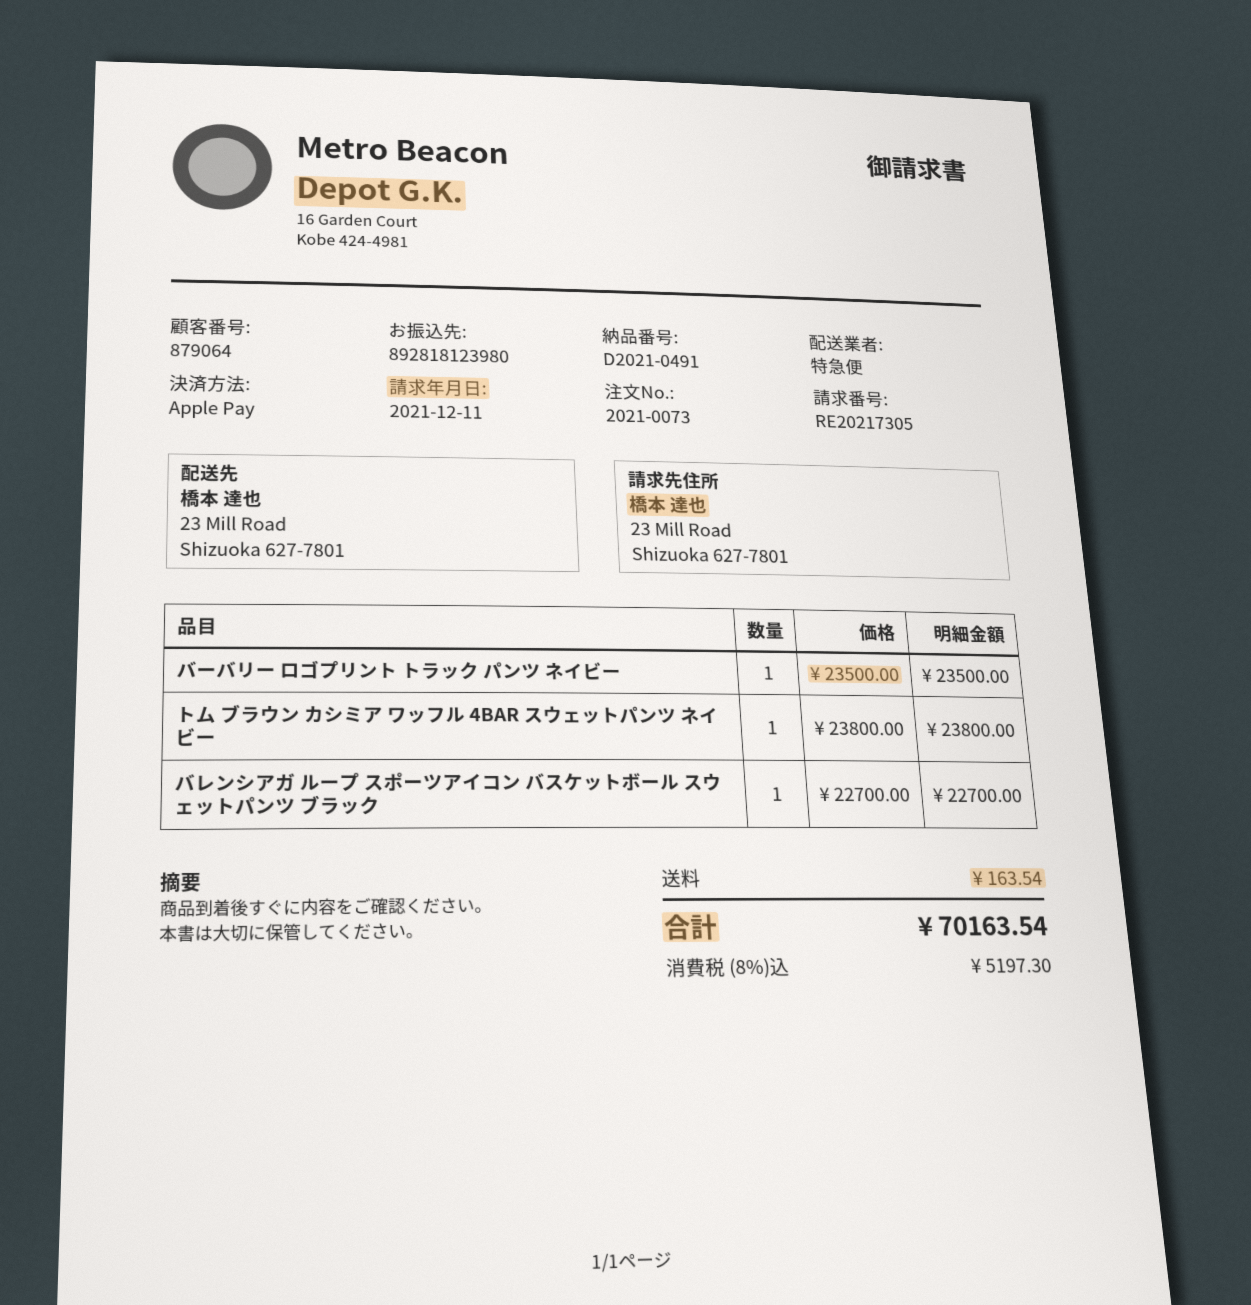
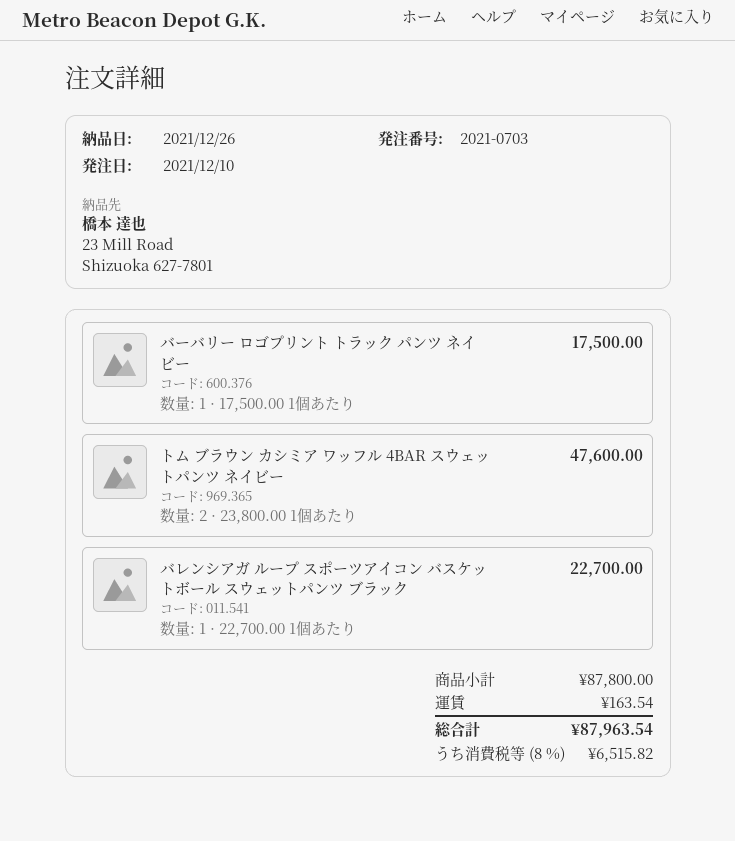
order number: 2021-0073 -> 2021-0703
バーバリー ロゴプリント トラック パンツ ネイビー: 1 x 23500.00 = 23500.00 -> 1 x 17500.00 = 17500.00
トム ブラウン カシミア ワッフル 4BAR スウェットパンツ ネイビー: 1 x 23800.00 = 23800.00 -> 2 x 23800.00 = 47600.00
tax: 8% = 5197.30 -> 8% = 6515.82
total: 70163.54 -> 87963.54

